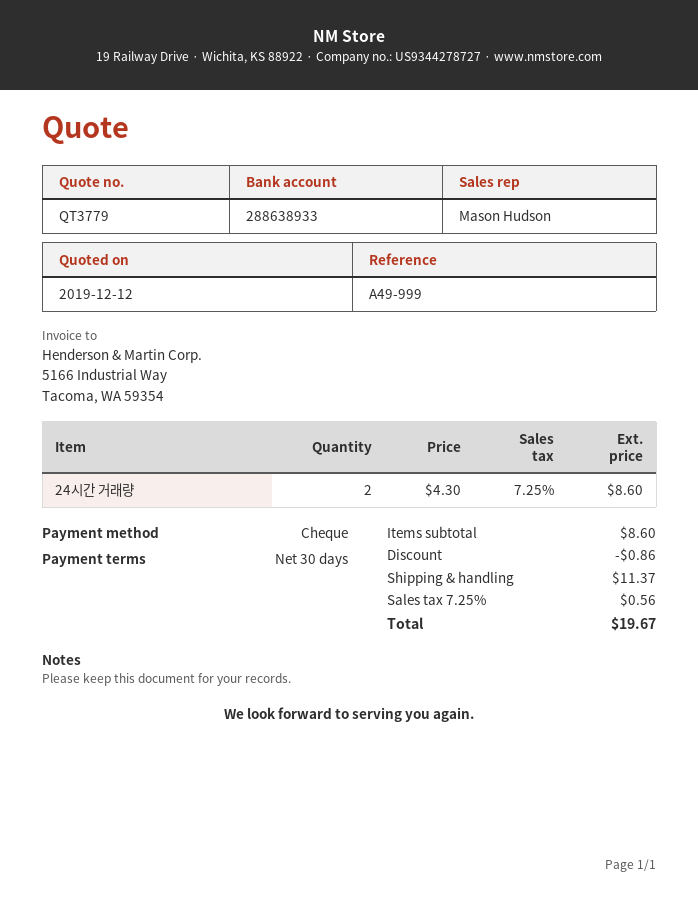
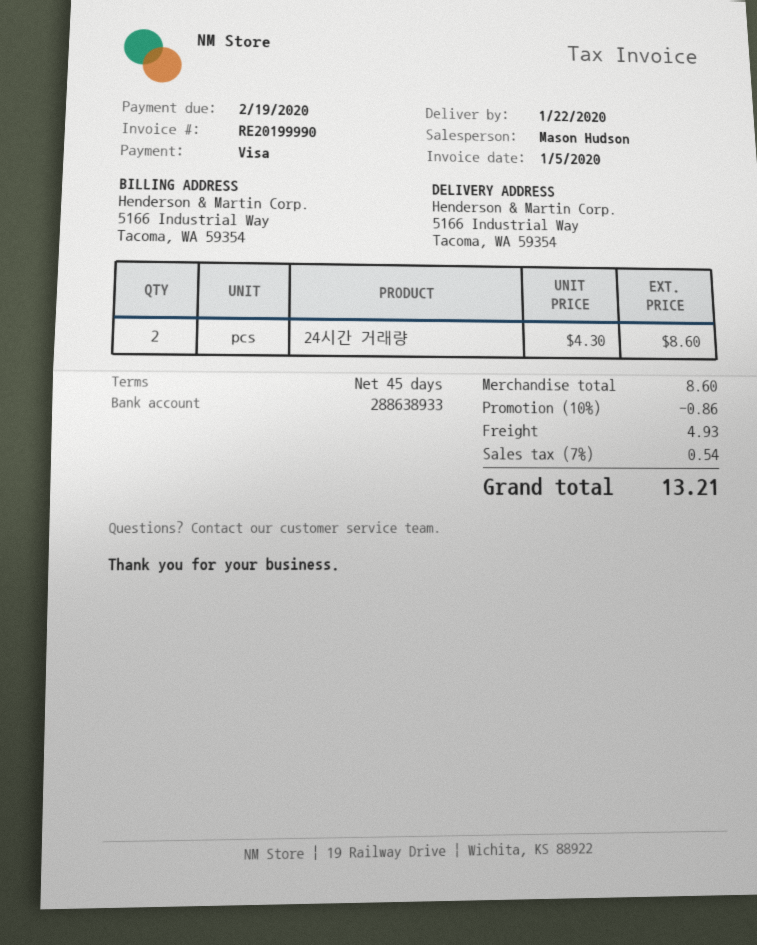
payment terms: 30 days -> 45 days
payment method: cheque -> Visa
shipping: 11.37 -> 4.93
tax: 7.25% = 0.56 -> 7% = 0.54
total: 19.67 -> 13.21

